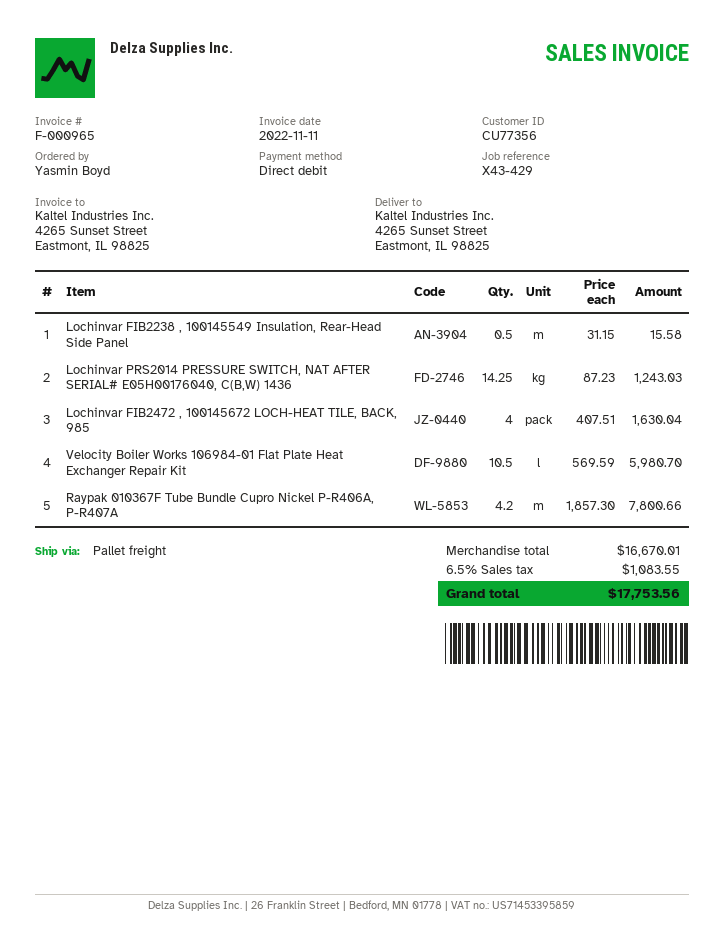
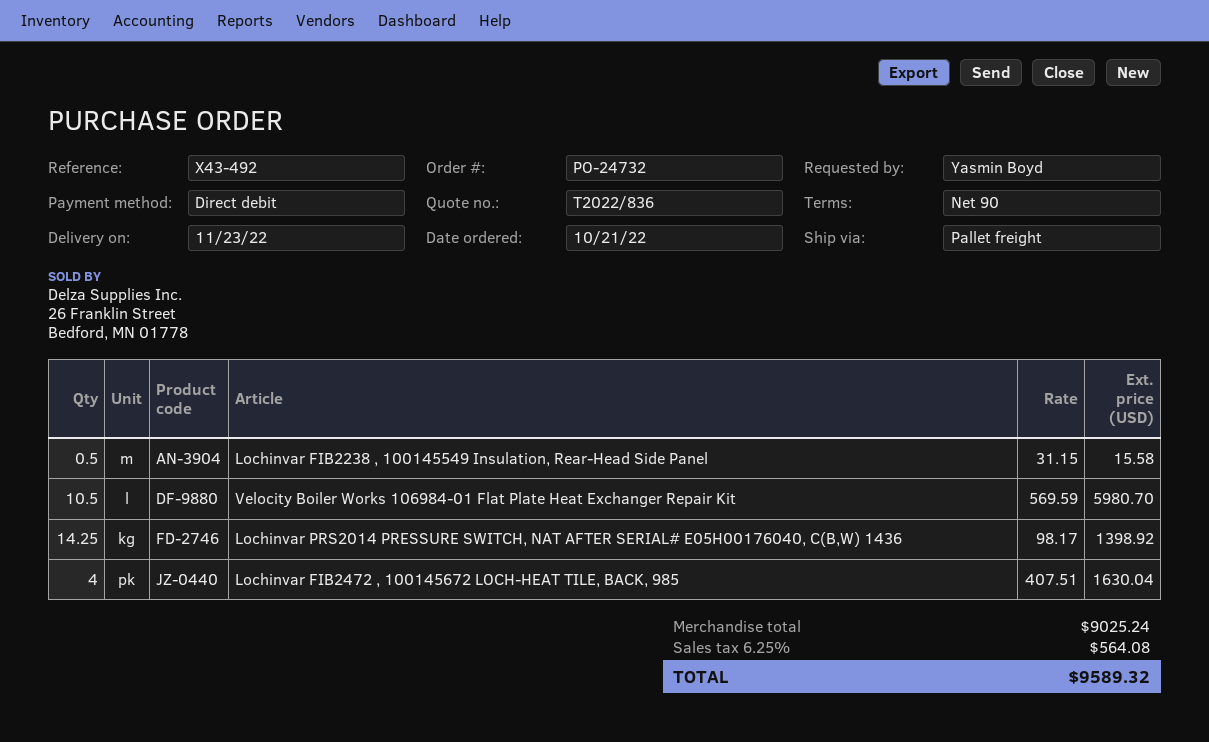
reference: X43-429 -> X43-492
Lochinvar PRS2014 PRESSURE SWITCH, NAT AFTER SERIAL# E05H00176040, C(B,W) 1436: 14.25 x 87.23 = 1243.03 -> 14.25 x 98.17 = 1398.92
Raypak 010367F Tube Bundle Cupro Nickel P-R406A, P-R407A: 4.2 x 1857.30 = 7800.66 -> none
subtotal: 16670.01 -> 9025.24
tax: 6.5% = 1083.55 -> 6.25% = 564.08
total: 17753.56 -> 9589.32

